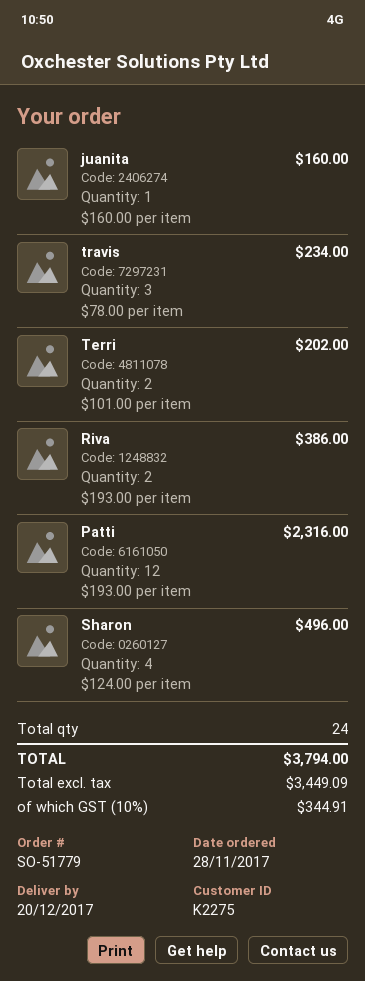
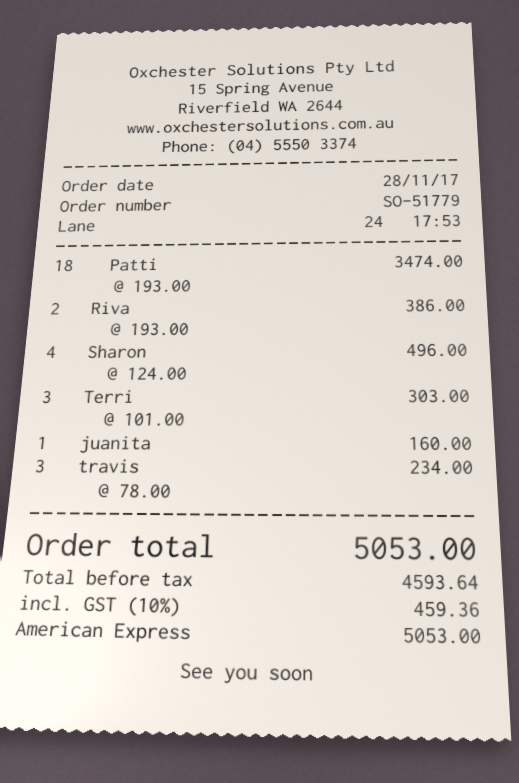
Terri: 2 x 101.00 = 202.00 -> 3 x 101.00 = 303.00
Patti: 12 x 193.00 = 2316.00 -> 18 x 193.00 = 3474.00
net: 3449.09 -> 4593.64
tax: 10% = 344.91 -> 10% = 459.36
total: 3794.00 -> 5053.00

